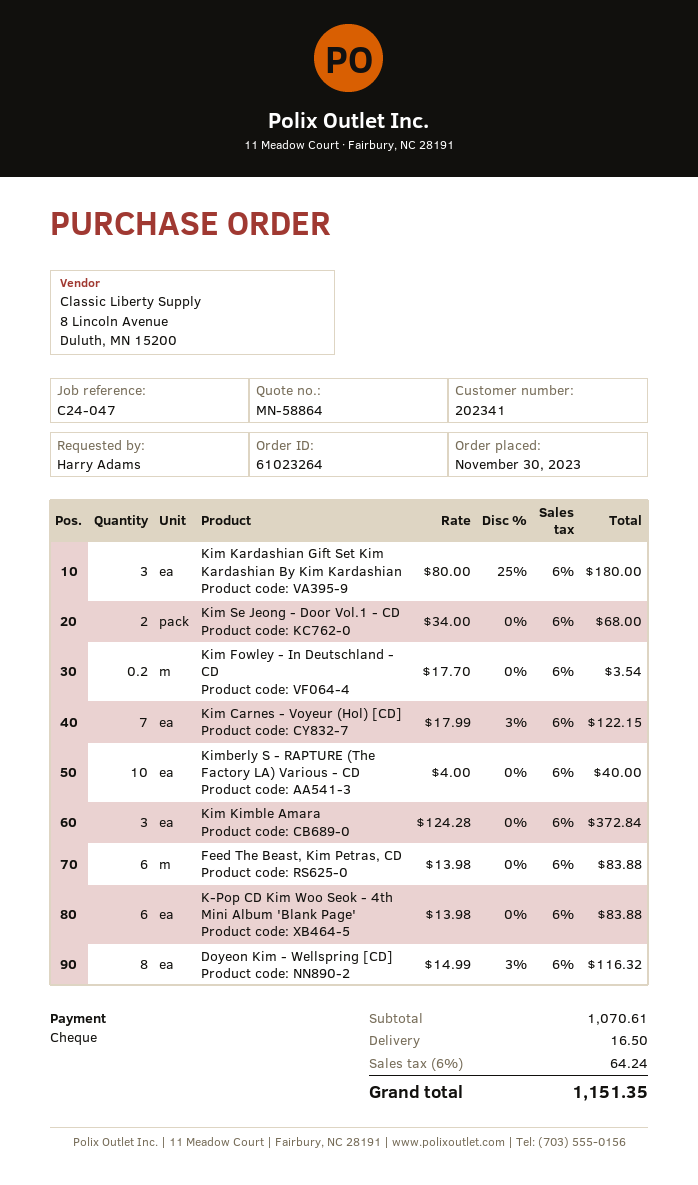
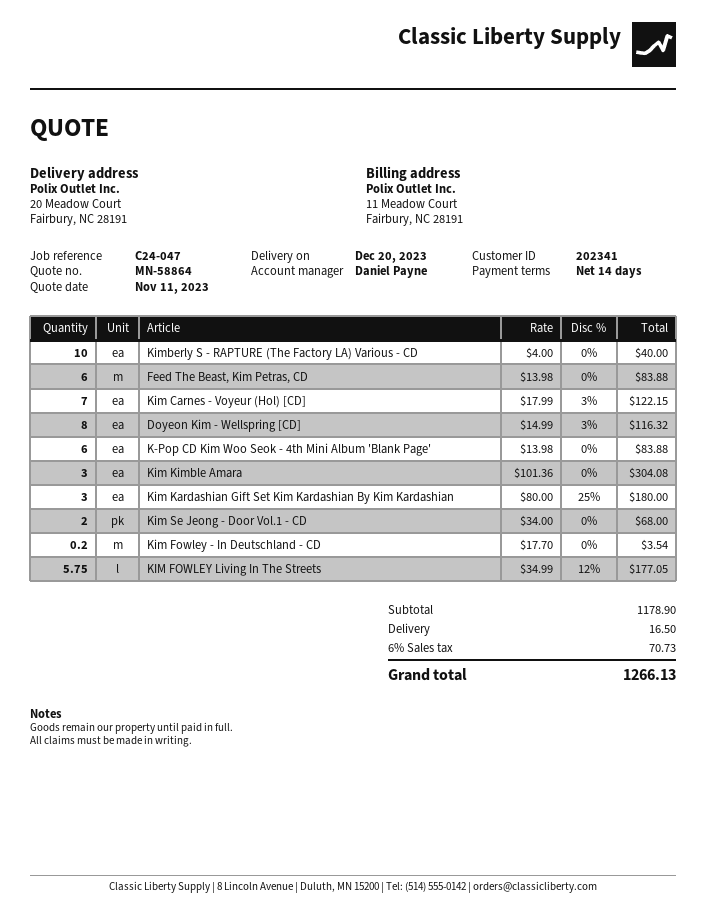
Kim Kimble Amara: 3 x 124.28 = 372.84 -> 3 x 101.36 = 304.08
KIM FOWLEY Living In The Streets: none -> 5.75 x 34.99 - 12% = 177.05
subtotal: 1070.61 -> 1178.90
tax: 6% = 64.24 -> 6% = 70.73
total: 1151.35 -> 1266.13

